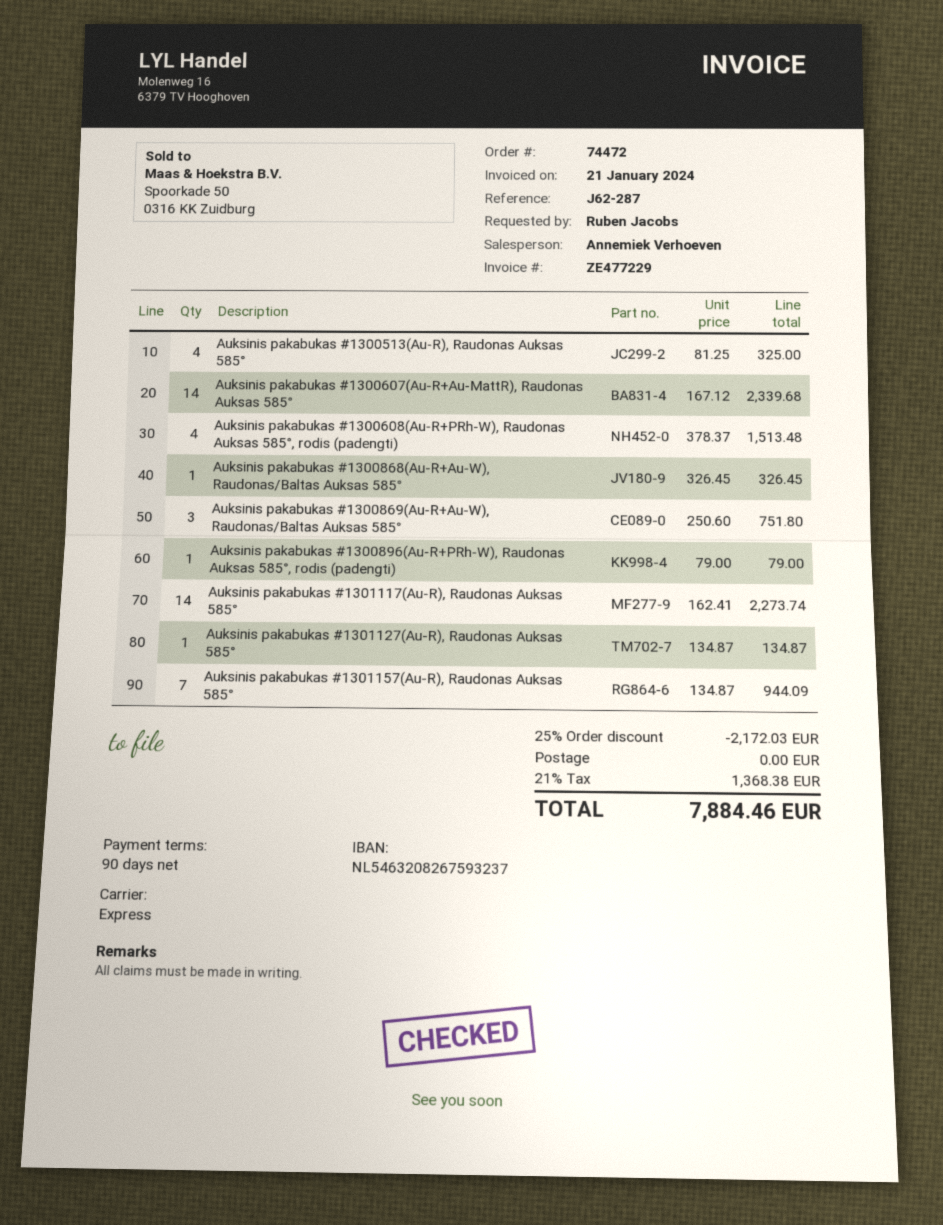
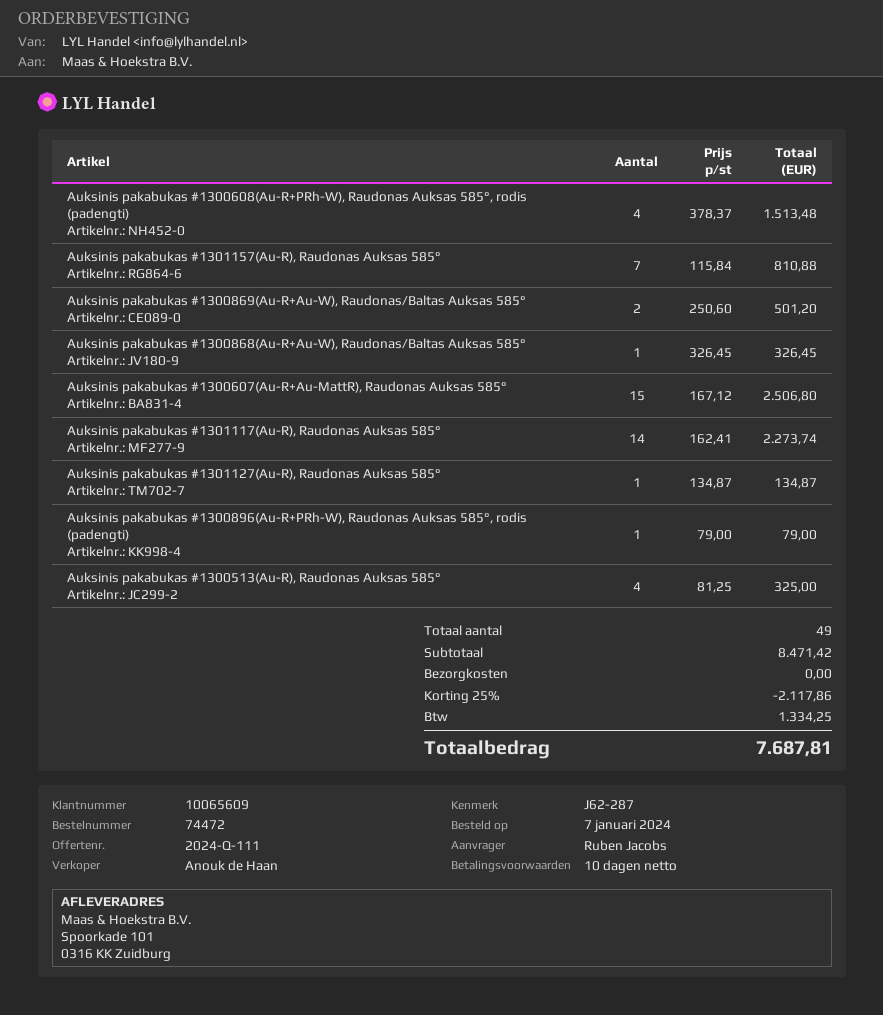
payment terms: 90 days -> 10 days
sales rep: Annemiek Verhoeven -> Anouk de Haan
Auksinis pakabukas #1300607(Au-R+Au-MattR), Raudonas Auksas 585°: 14 x 167.12 = 2339.68 -> 15 x 167.12 = 2506.80
Auksinis pakabukas #1300869(Au-R+Au-W), Raudonas/Baltas Auksas 585°: 3 x 250.60 = 751.80 -> 2 x 250.60 = 501.20
Auksinis pakabukas #1301157(Au-R), Raudonas Auksas 585°: 7 x 134.87 = 944.09 -> 7 x 115.84 = 810.88
discount: 25% = 2172.03 -> 25% = 2117.86
tax: 1368.38 -> 1334.25
total: 7884.46 -> 7687.81

